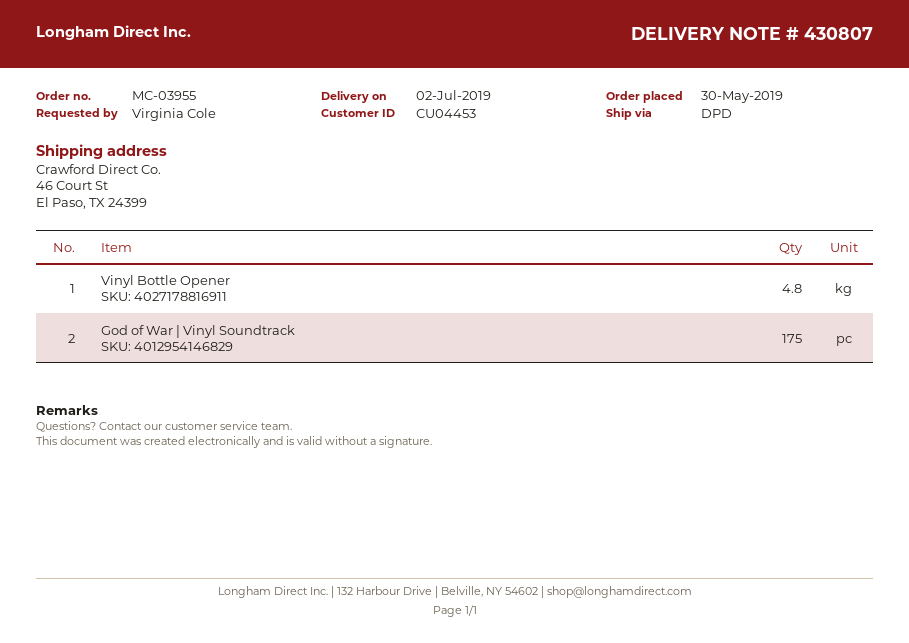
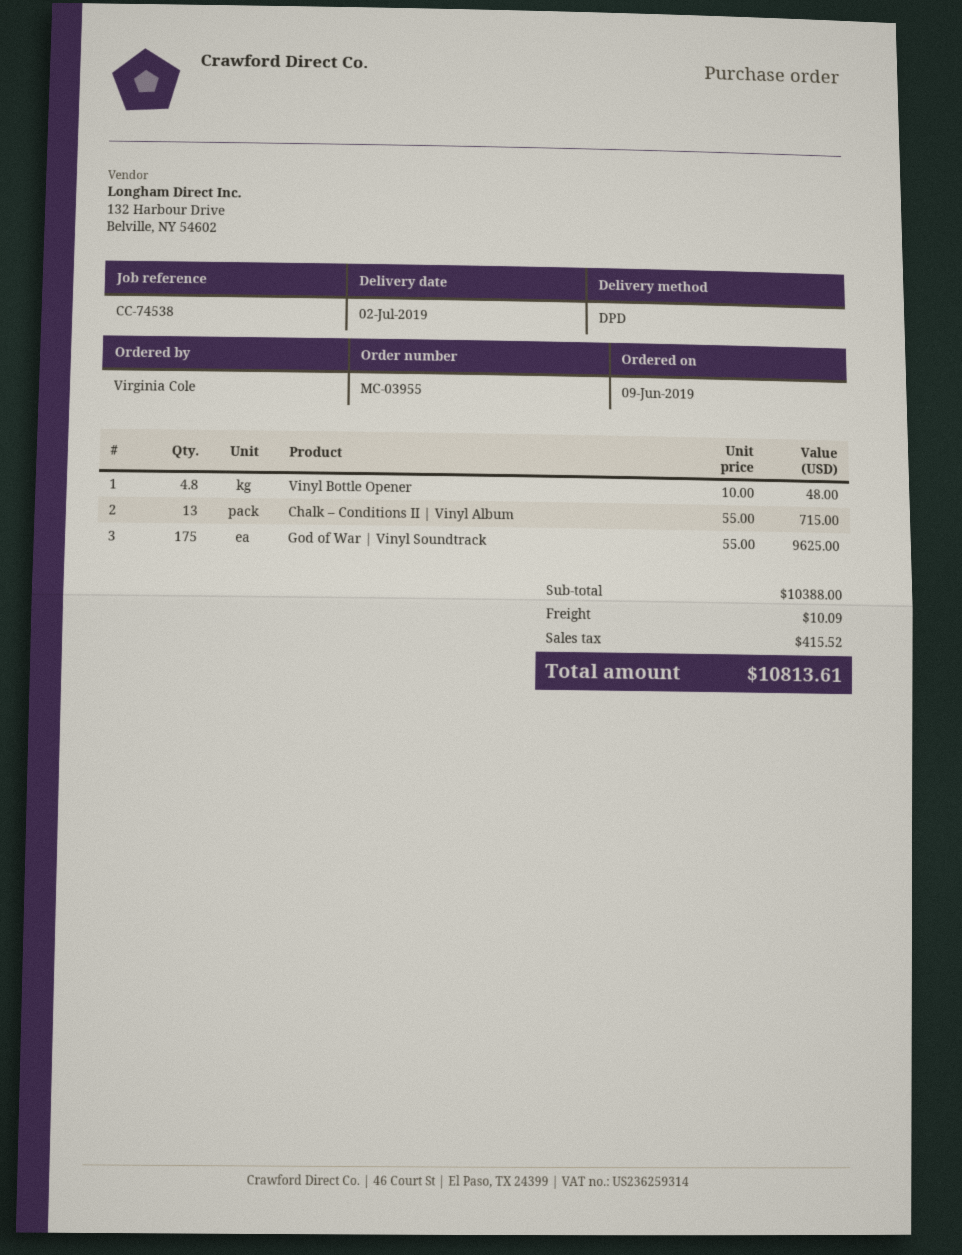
order date: 2019-05-30 -> 2019-06-09
Chalk – Conditions II | Vinyl Album: none -> 13

